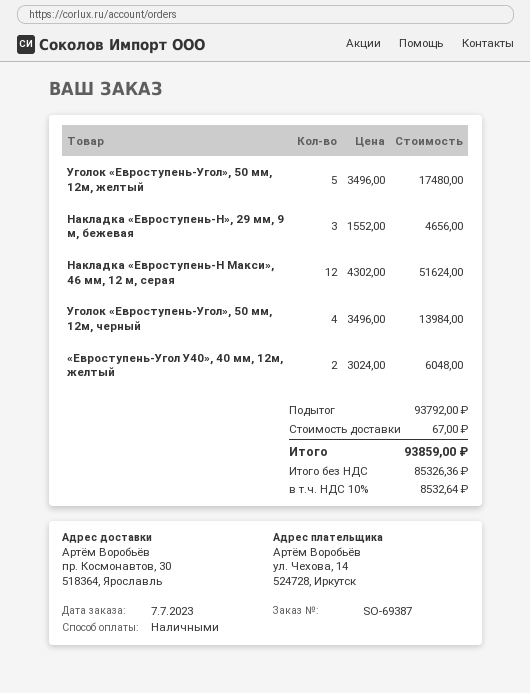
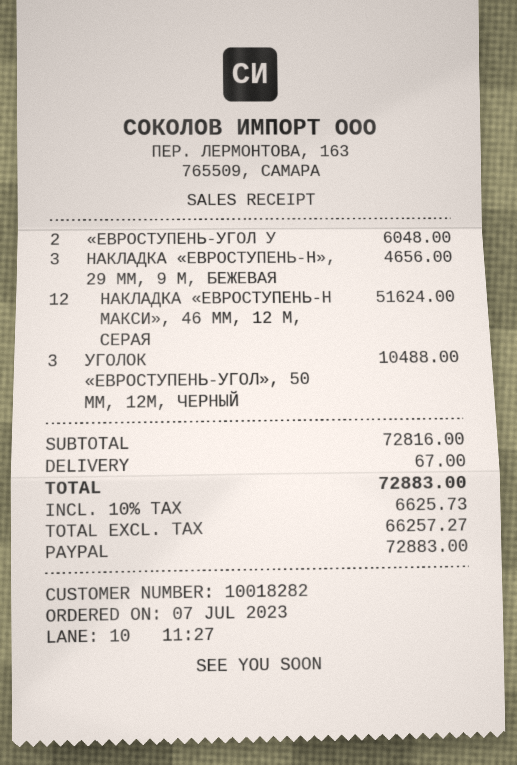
payment method: cash -> PayPal
Уголок «Евроступень-Угол», 50 мм, 12м, желтый: 5 for 17480.00 -> none
Уголок «Евроступень-Угол», 50 мм, 12м, черный: 4 for 13984.00 -> 3 for 10488.00
subtotal: 93792.00 -> 72816.00
net: 85326.36 -> 66257.27
tax: 10% = 8532.64 -> 10% = 6625.73
total: 93859.00 -> 72883.00

